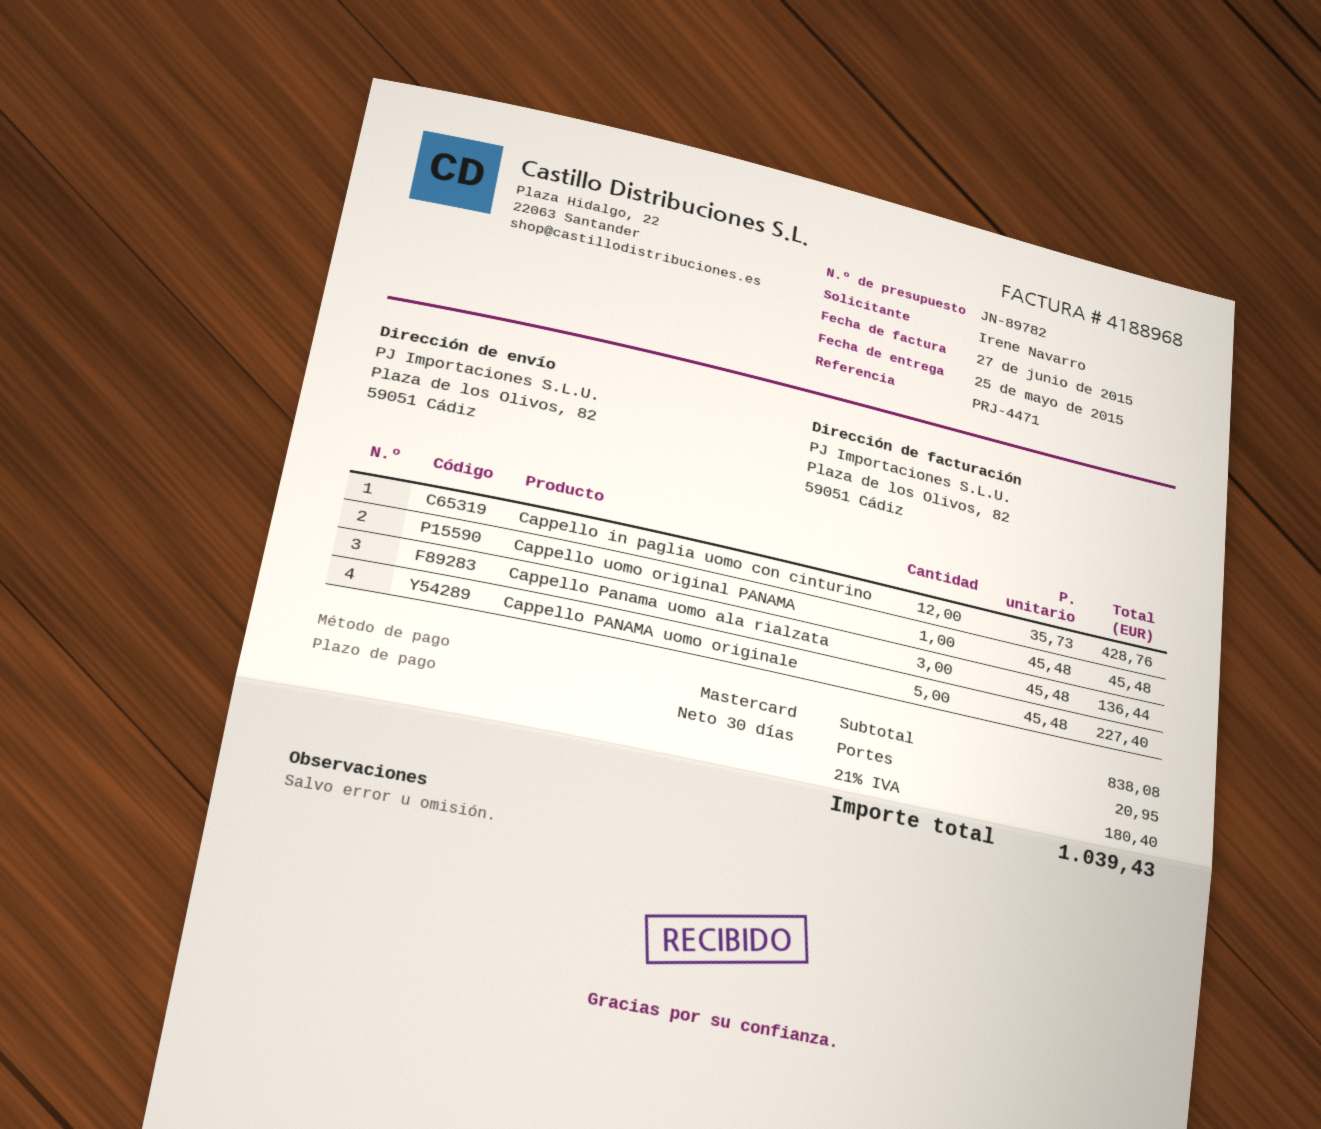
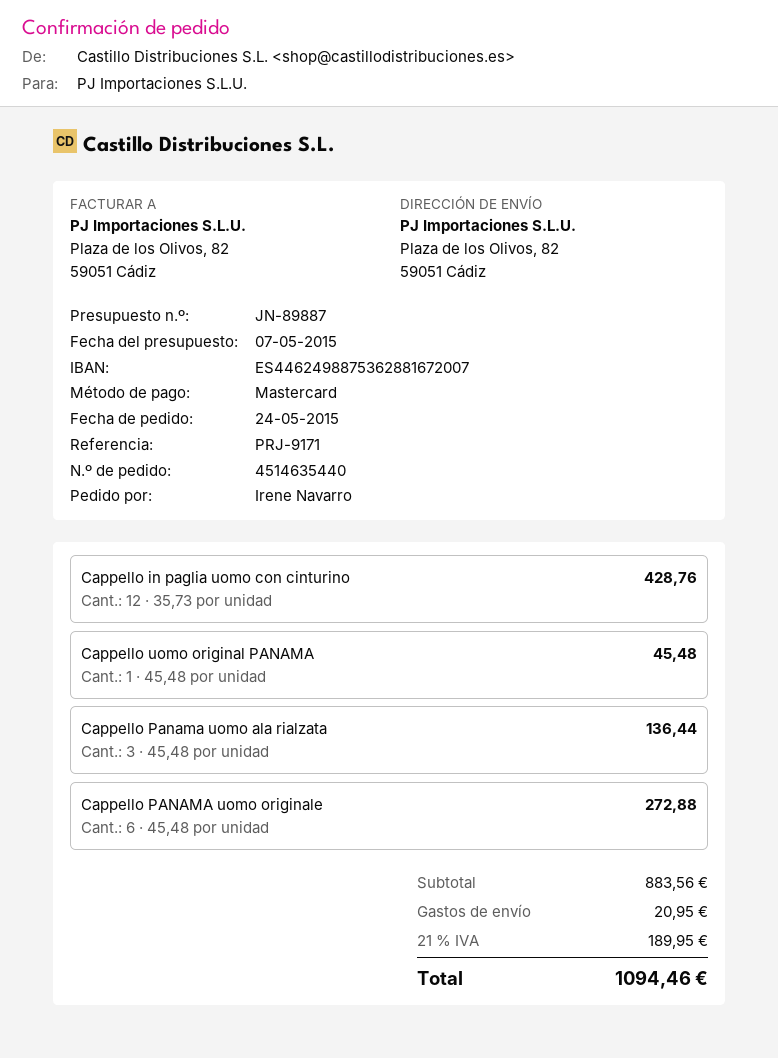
quote number: JN-89782 -> JN-89887
reference: PRJ-4471 -> PRJ-9171
Cappello PANAMA uomo originale: 5 x 45.48 = 227.40 -> 6 x 45.48 = 272.88
subtotal: 838.08 -> 883.56
tax: 21% = 180.40 -> 21% = 189.95
total: 1039.43 -> 1094.46

